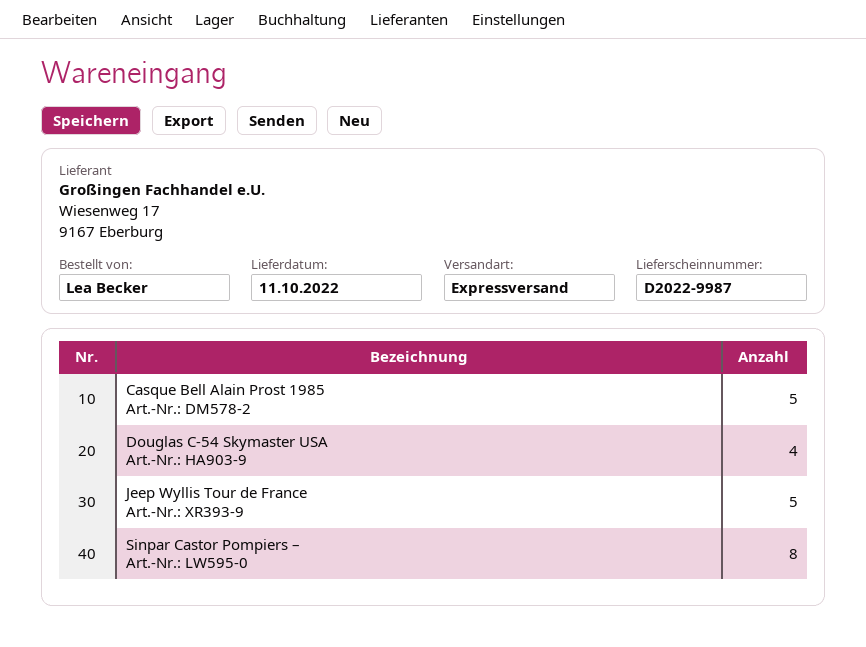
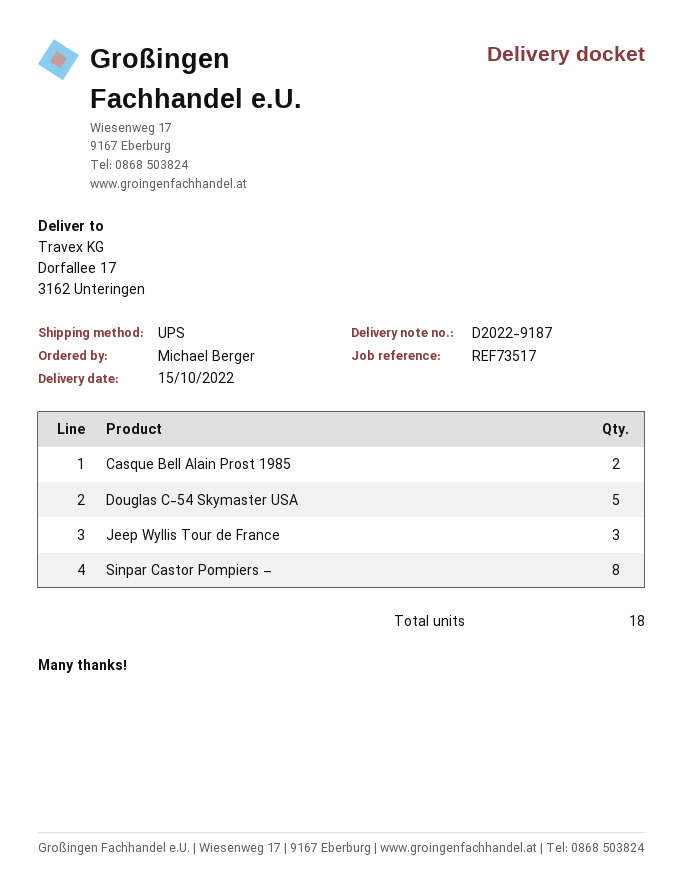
delivery note number: D2022-9987 -> D2022-9187
delivery date: 2022-10-11 -> 2022-10-15
ordered by: Lea Becker -> Michael Berger
shipping method: express -> UPS
Casque Bell Alain Prost 1985: 5 -> 2
Douglas C-54 Skymaster USA: 4 -> 5
Jeep Wyllis Tour de France: 5 -> 3

